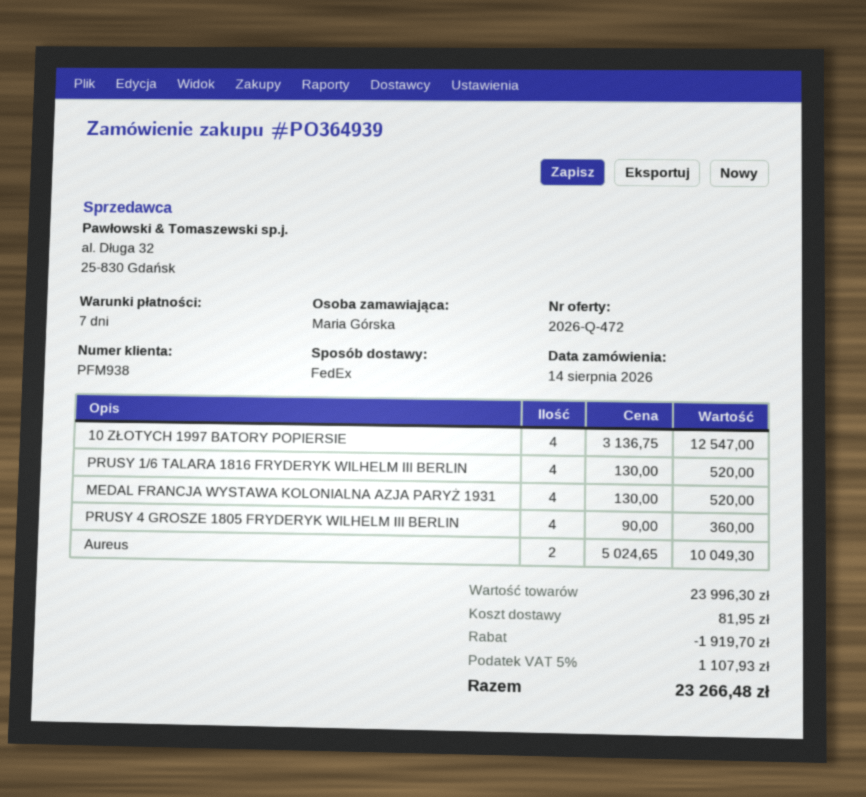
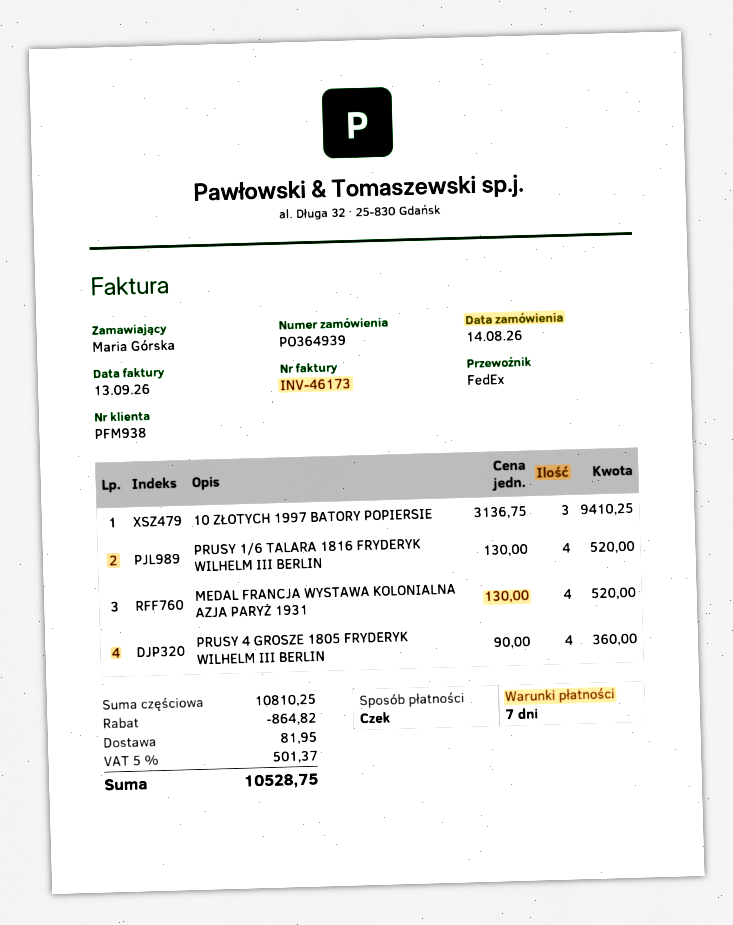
10 ZŁOTYCH 1997 BATORY POPIERSIE: 4 x 3136.75 = 12547.00 -> 3 x 3136.75 = 9410.25
Aureus: 2 x 5024.65 = 10049.30 -> none
subtotal: 23996.30 -> 10810.25
discount: 1919.70 -> 864.82
tax: 5% = 1107.93 -> 5% = 501.37
total: 23266.48 -> 10528.75

